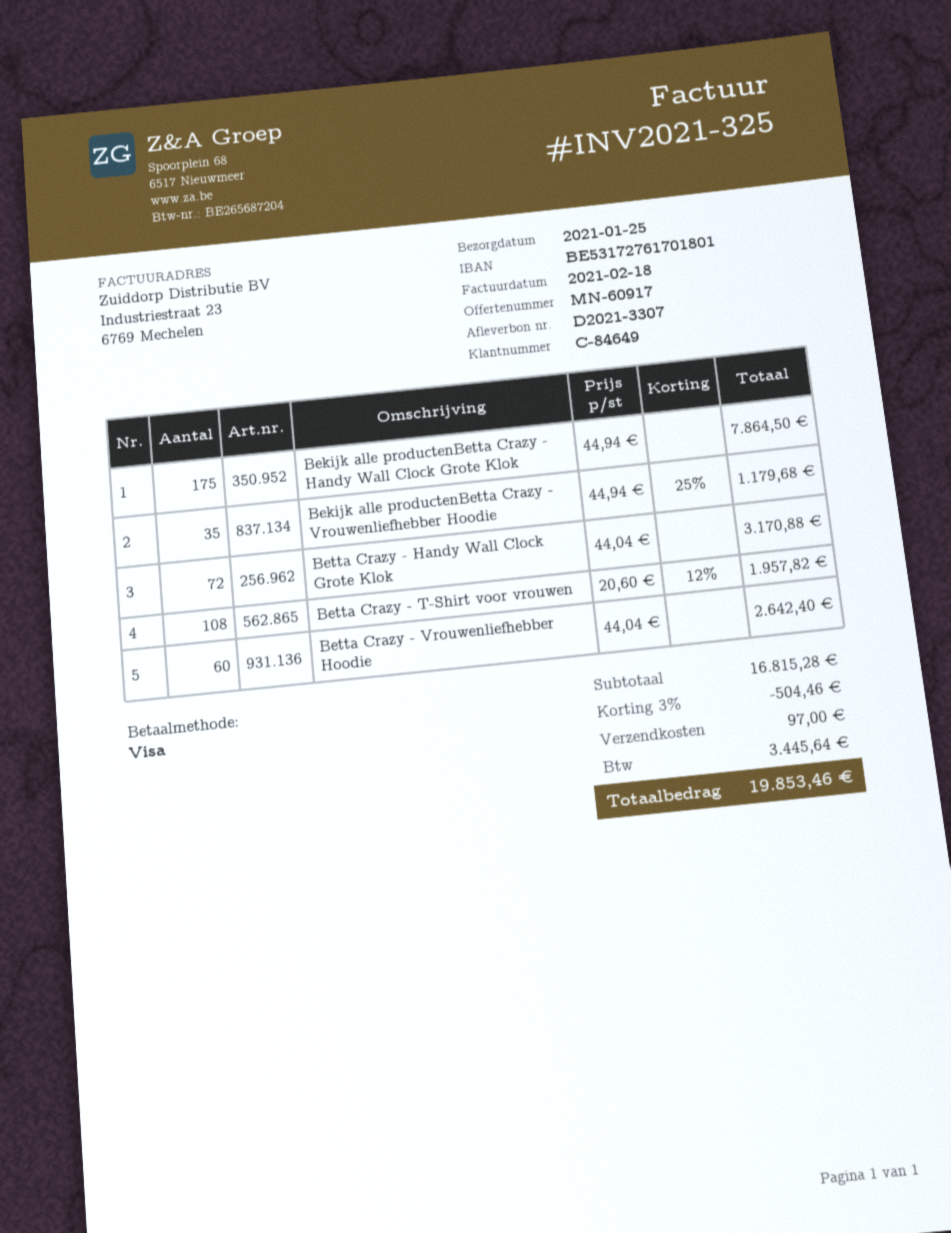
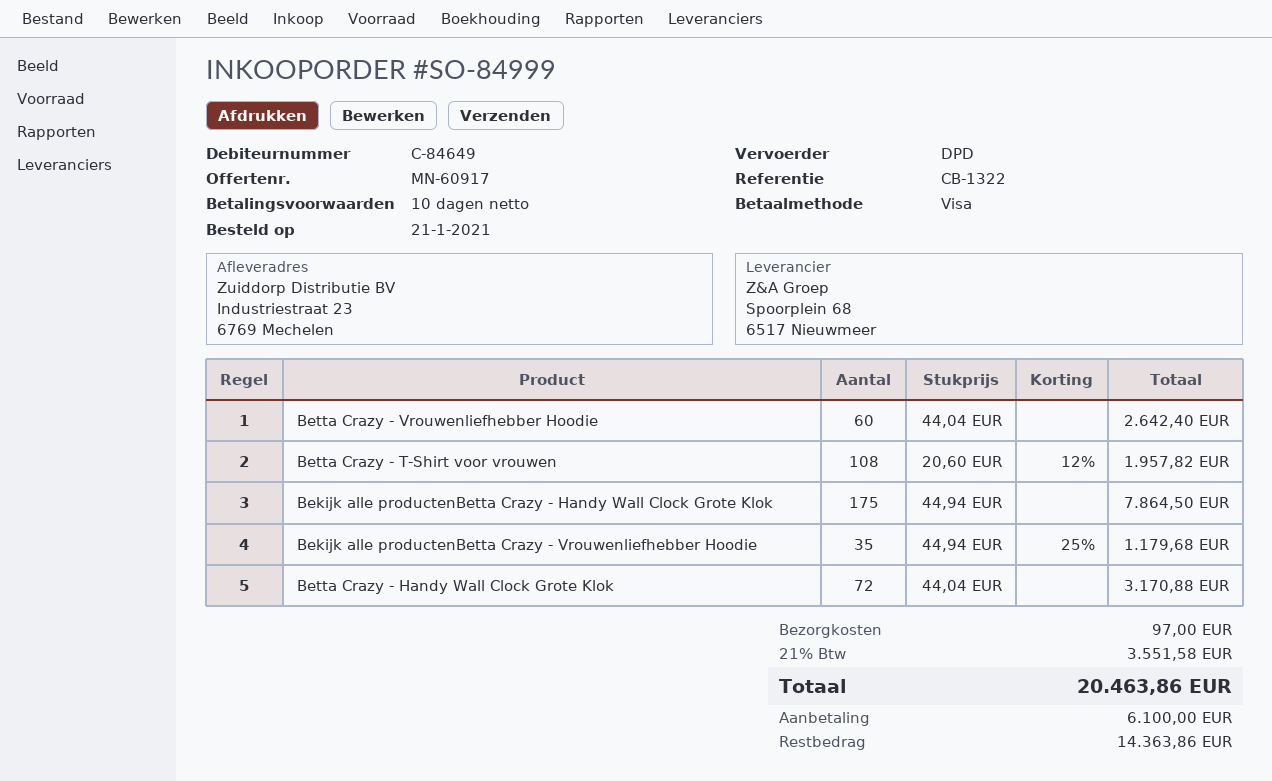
discount: 3% = 504.46 -> none
tax: 3445.64 -> 3551.58
total: 19853.46 -> 20463.86

